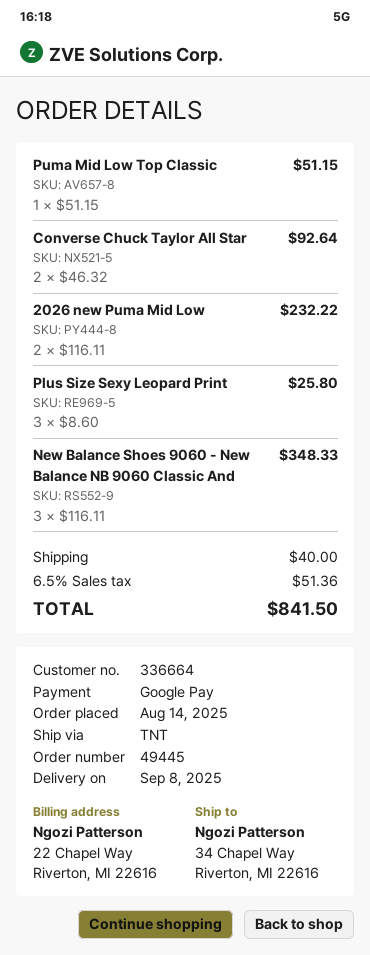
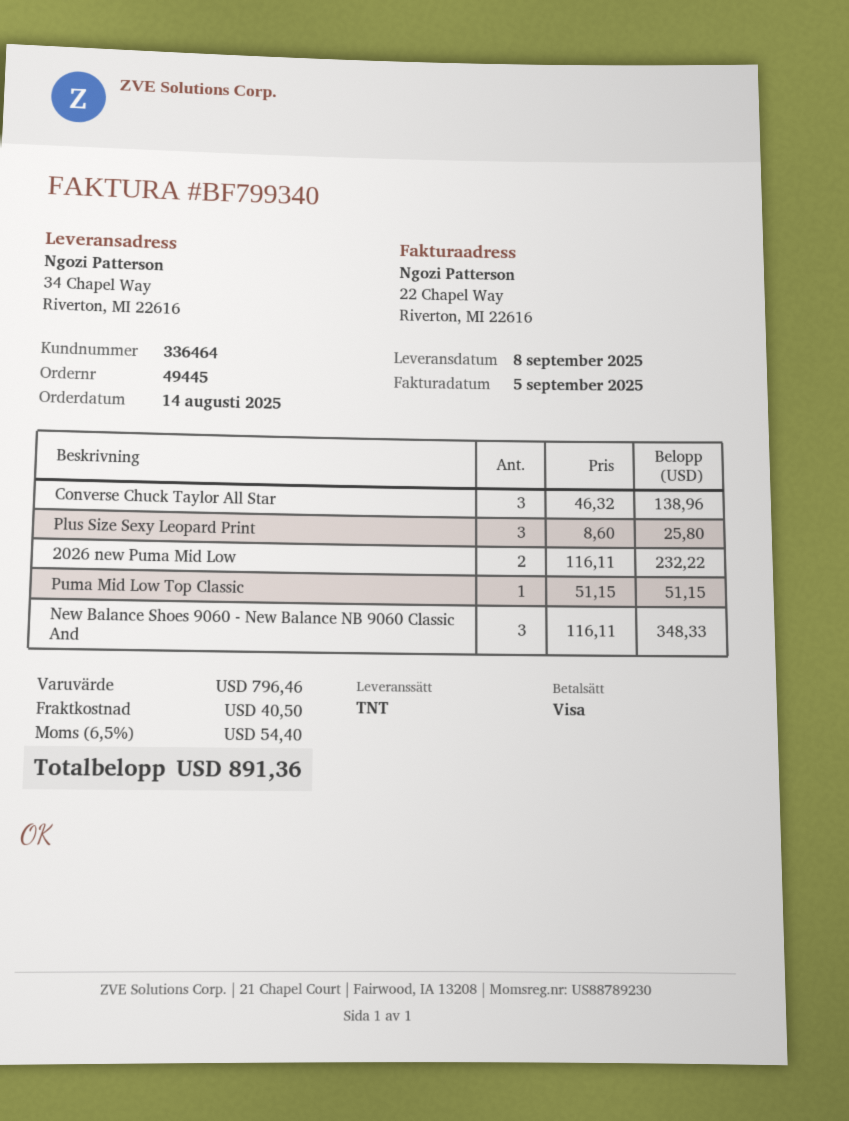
customer number: 336664 -> 336464
payment method: Google Pay -> Visa
Converse Chuck Taylor All Star: 2 x 46.32 = 92.64 -> 3 x 46.32 = 138.96
shipping: 40.00 -> 40.50
tax: 6.5% = 51.36 -> 6.5% = 54.40
total: 841.50 -> 891.36

